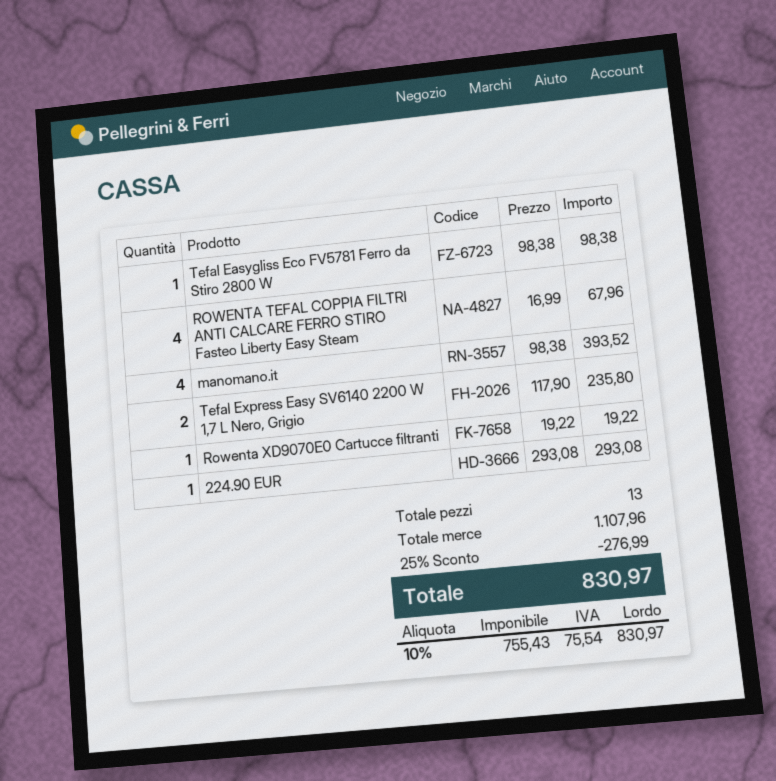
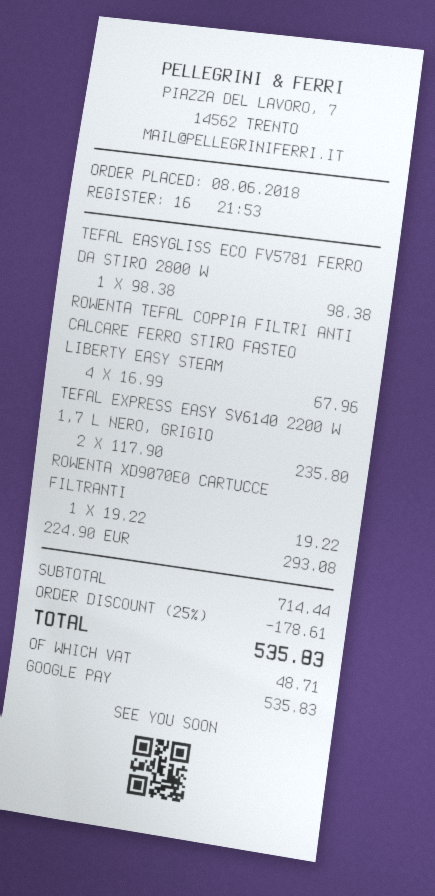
manomano.it: 4 x 98.38 = 393.52 -> none
subtotal: 1107.96 -> 714.44
discount: 25% = 276.99 -> 25% = 178.61
tax: 75.54 -> 48.71
total: 830.97 -> 535.83

